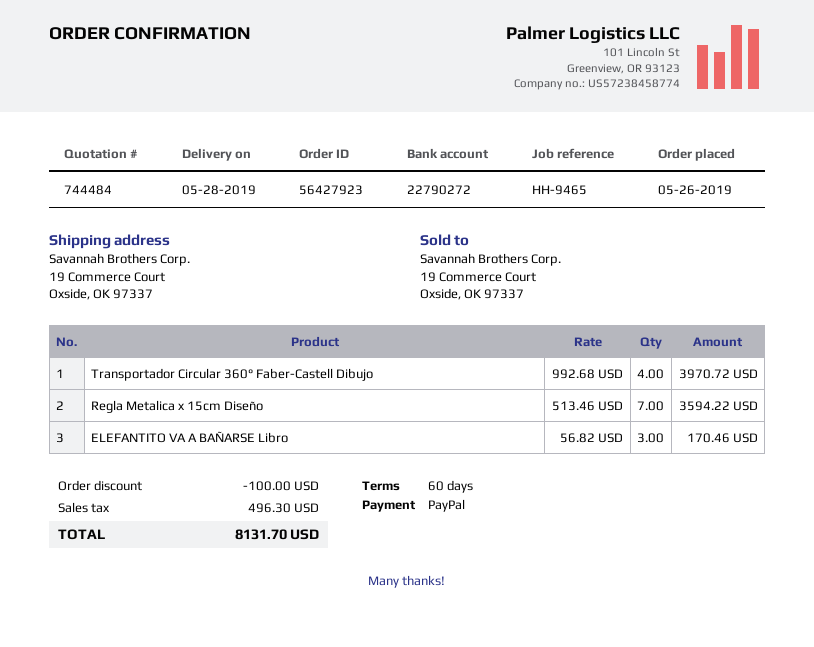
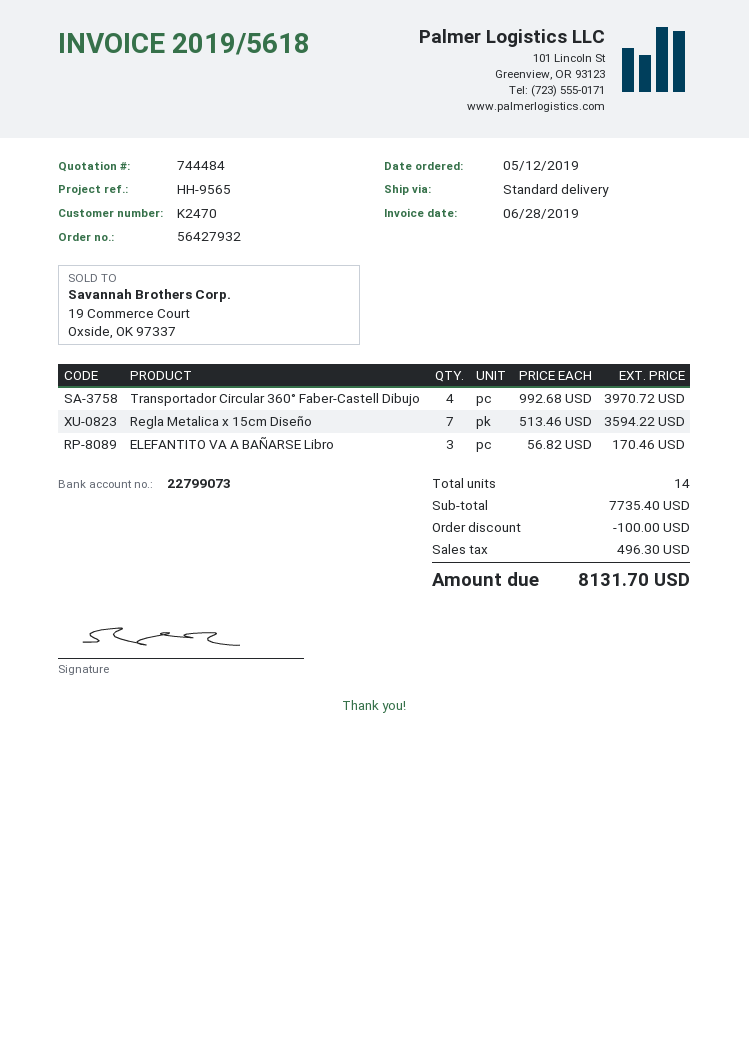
order number: 56427923 -> 56427932
order date: 2019-05-26 -> 2019-05-12
reference: HH-9465 -> HH-9565
bank account: 22790272 -> 22799073

